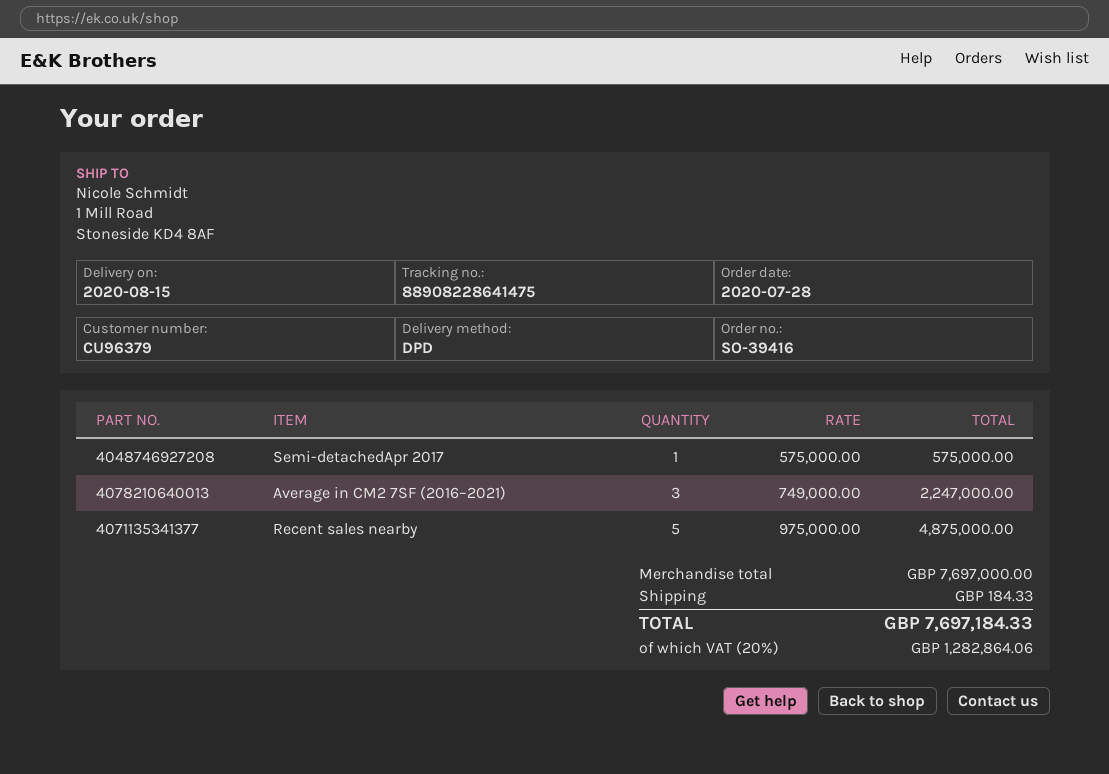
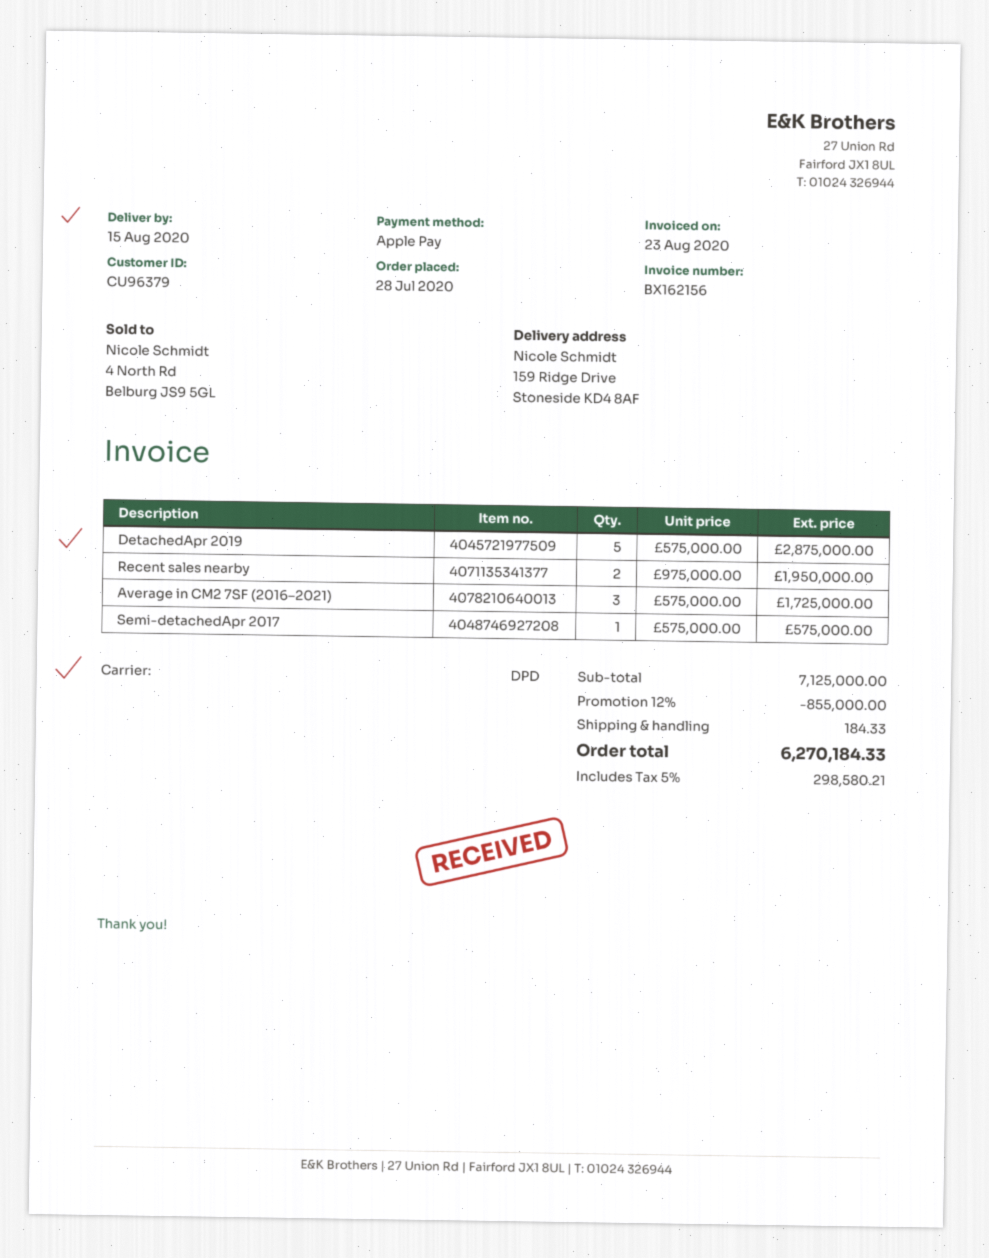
ship to: 1 Mill Road, Stoneside KD4 8AF -> 159 Ridge Drive, Stoneside KD4 8AF
Average in CM2 7SF (2016–2021): 3 x 749000.00 = 2247000.00 -> 3 x 575000.00 = 1725000.00
Recent sales nearby: 5 x 975000.00 = 4875000.00 -> 2 x 975000.00 = 1950000.00
DetachedApr 2019: none -> 5 x 575000.00 = 2875000.00
subtotal: 7697000.00 -> 7125000.00
discount: none -> 12% = 855000.00
tax: 20% = 1282864.06 -> 5% = 298580.21
total: 7697184.33 -> 6270184.33

